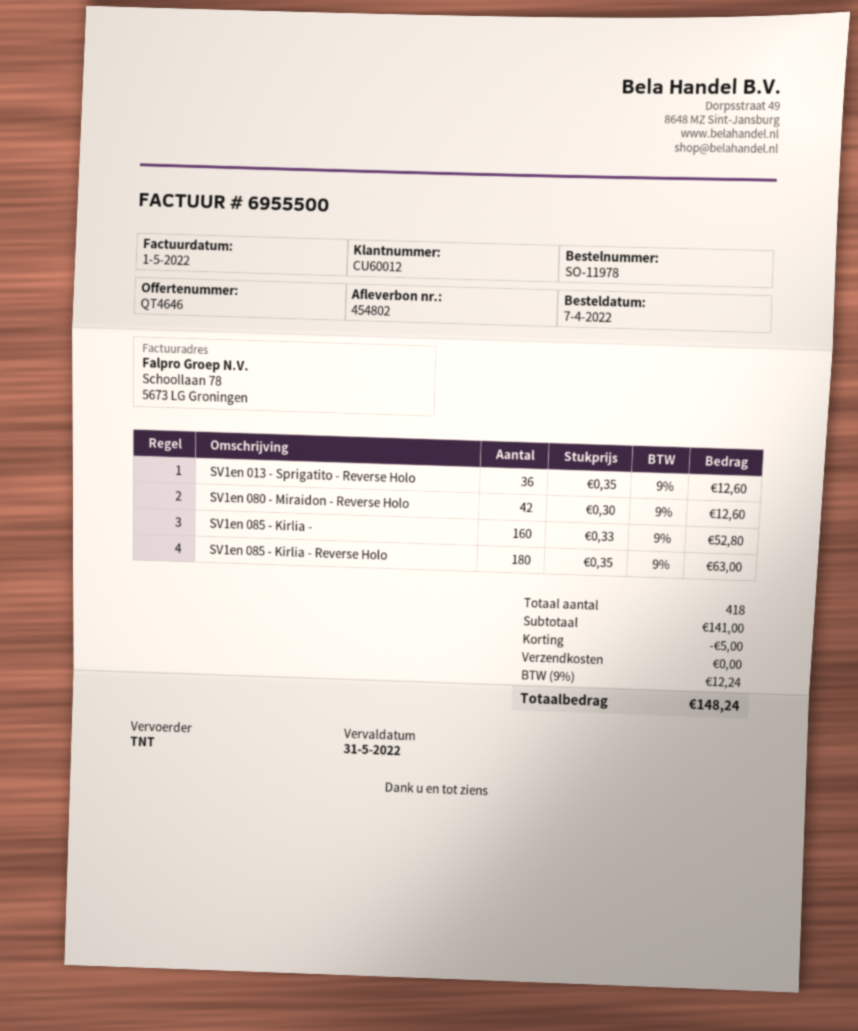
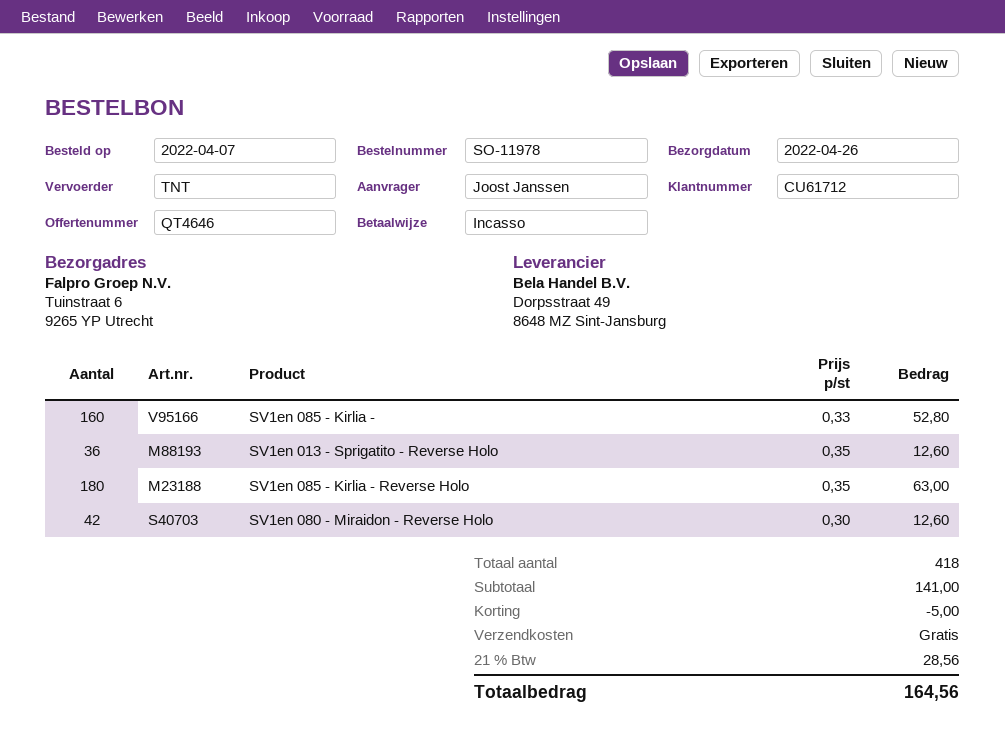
customer number: CU60012 -> CU61712
tax: 9% = 12.24 -> 21% = 28.56
total: 148.24 -> 164.56

